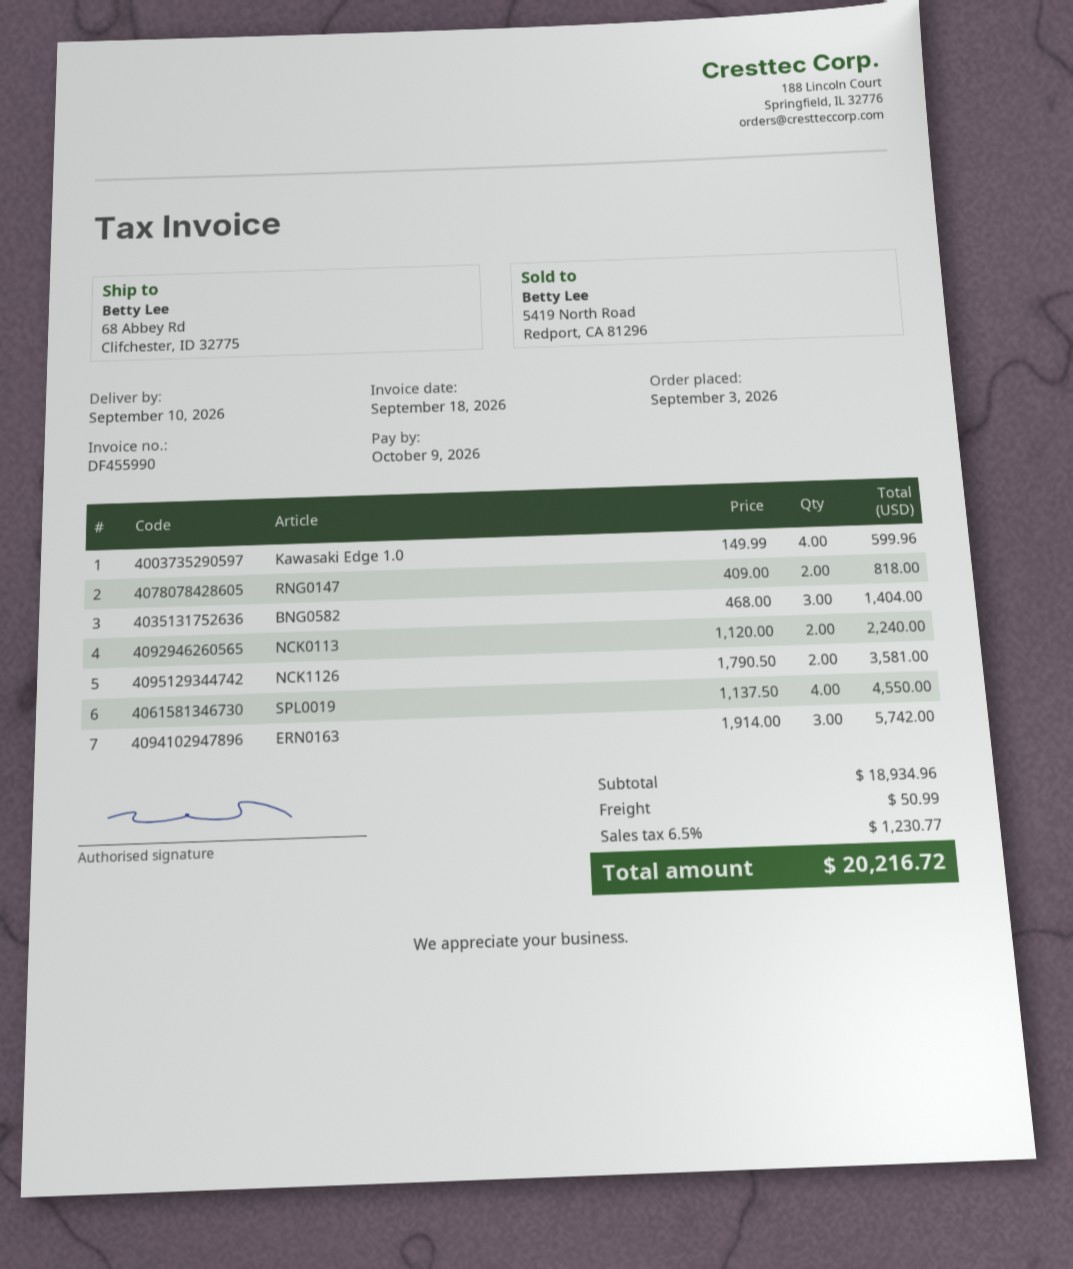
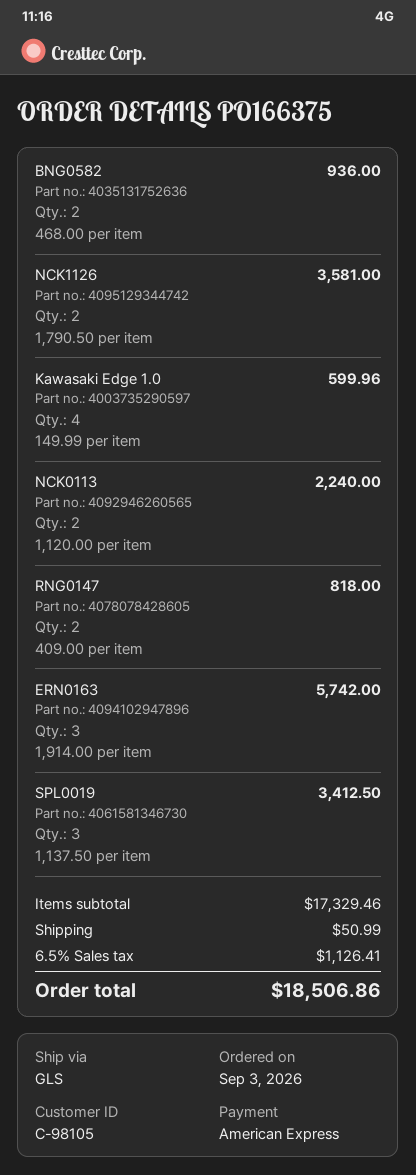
BNG0582: 3 x 468.00 = 1404.00 -> 2 x 468.00 = 936.00
SPL0019: 4 x 1137.50 = 4550.00 -> 3 x 1137.50 = 3412.50
subtotal: 18934.96 -> 17329.46
tax: 6.5% = 1230.77 -> 6.5% = 1126.41
total: 20216.72 -> 18506.86

